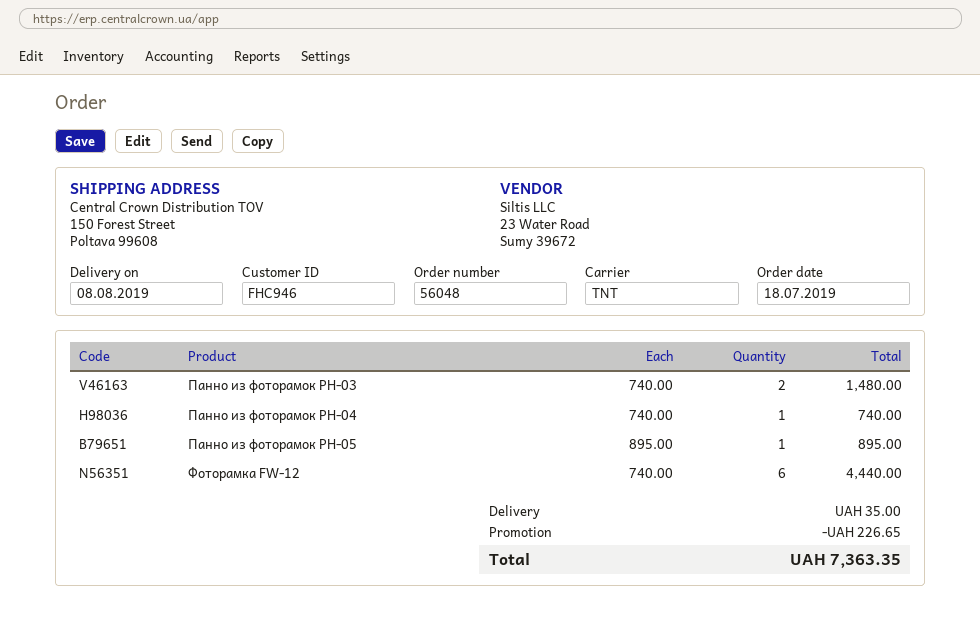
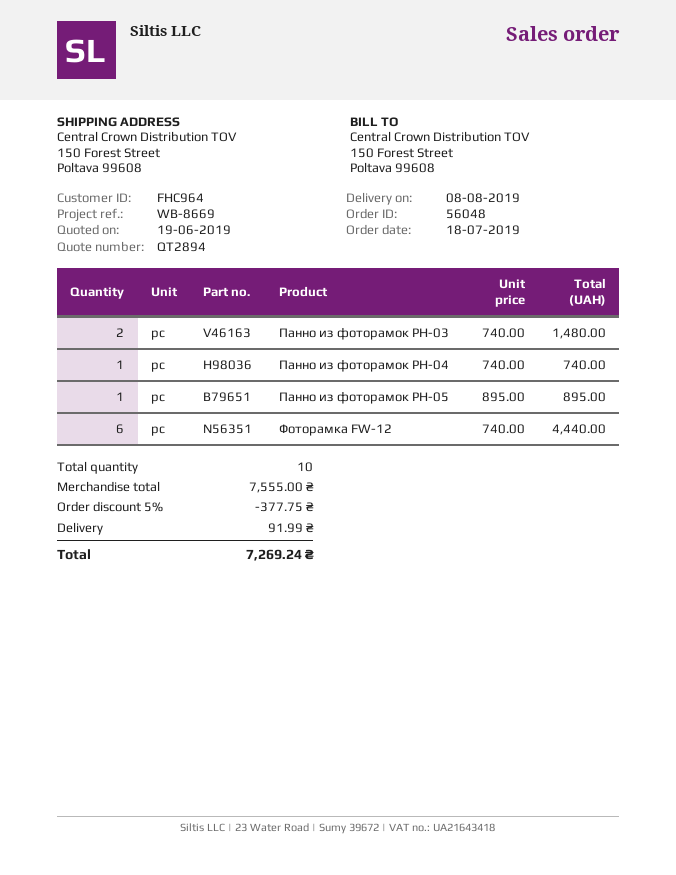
customer number: FHC946 -> FHC964
discount: 226.65 -> 377.75
shipping: 35.00 -> 91.99
total: 7363.35 -> 7269.24

